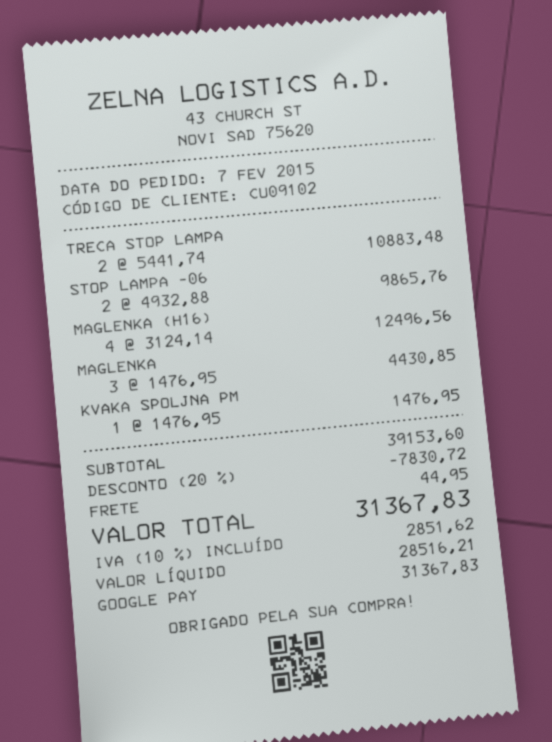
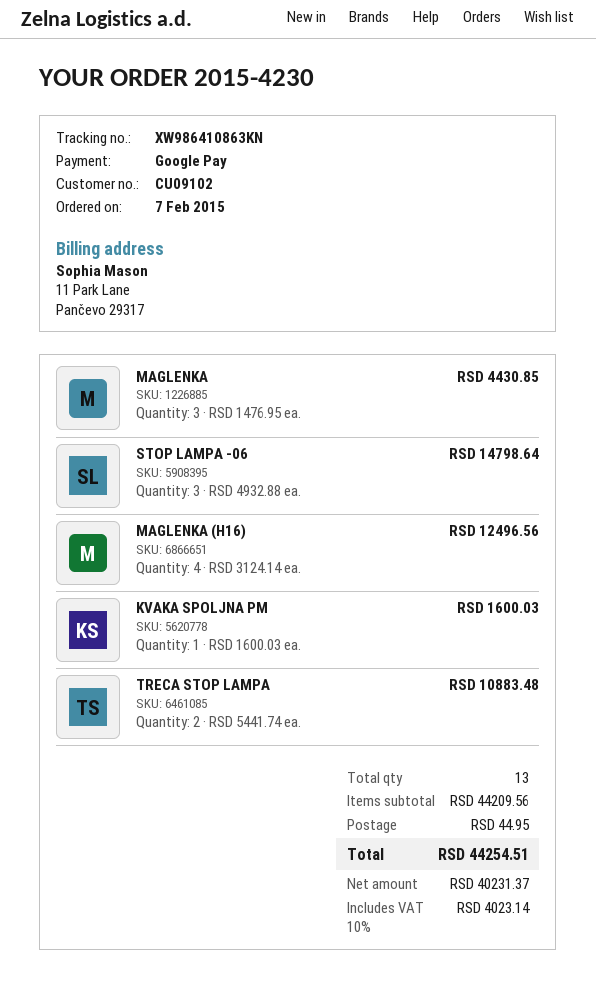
STOP LAMPA -06: 2 x 4932.88 = 9865.76 -> 3 x 4932.88 = 14798.64
KVAKA SPOLJNA PM: 1 x 1476.95 = 1476.95 -> 1 x 1600.03 = 1600.03
subtotal: 39153.60 -> 44209.56
discount: 20% = 7830.72 -> none
net: 28516.21 -> 40231.37
tax: 10% = 2851.62 -> 10% = 4023.14
total: 31367.83 -> 44254.51

